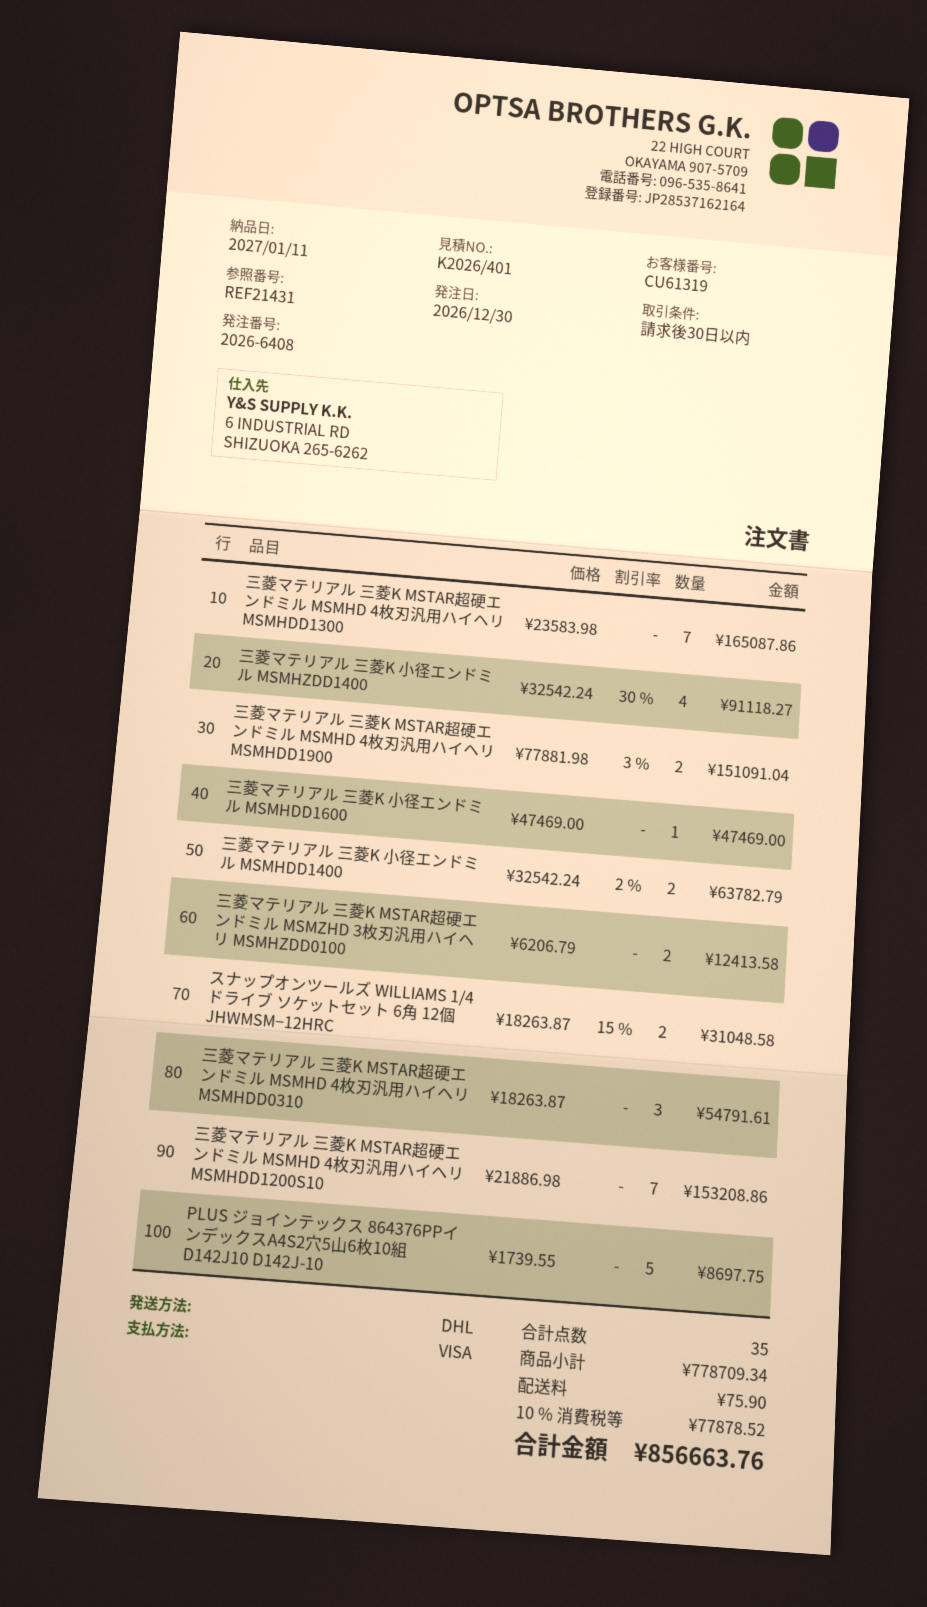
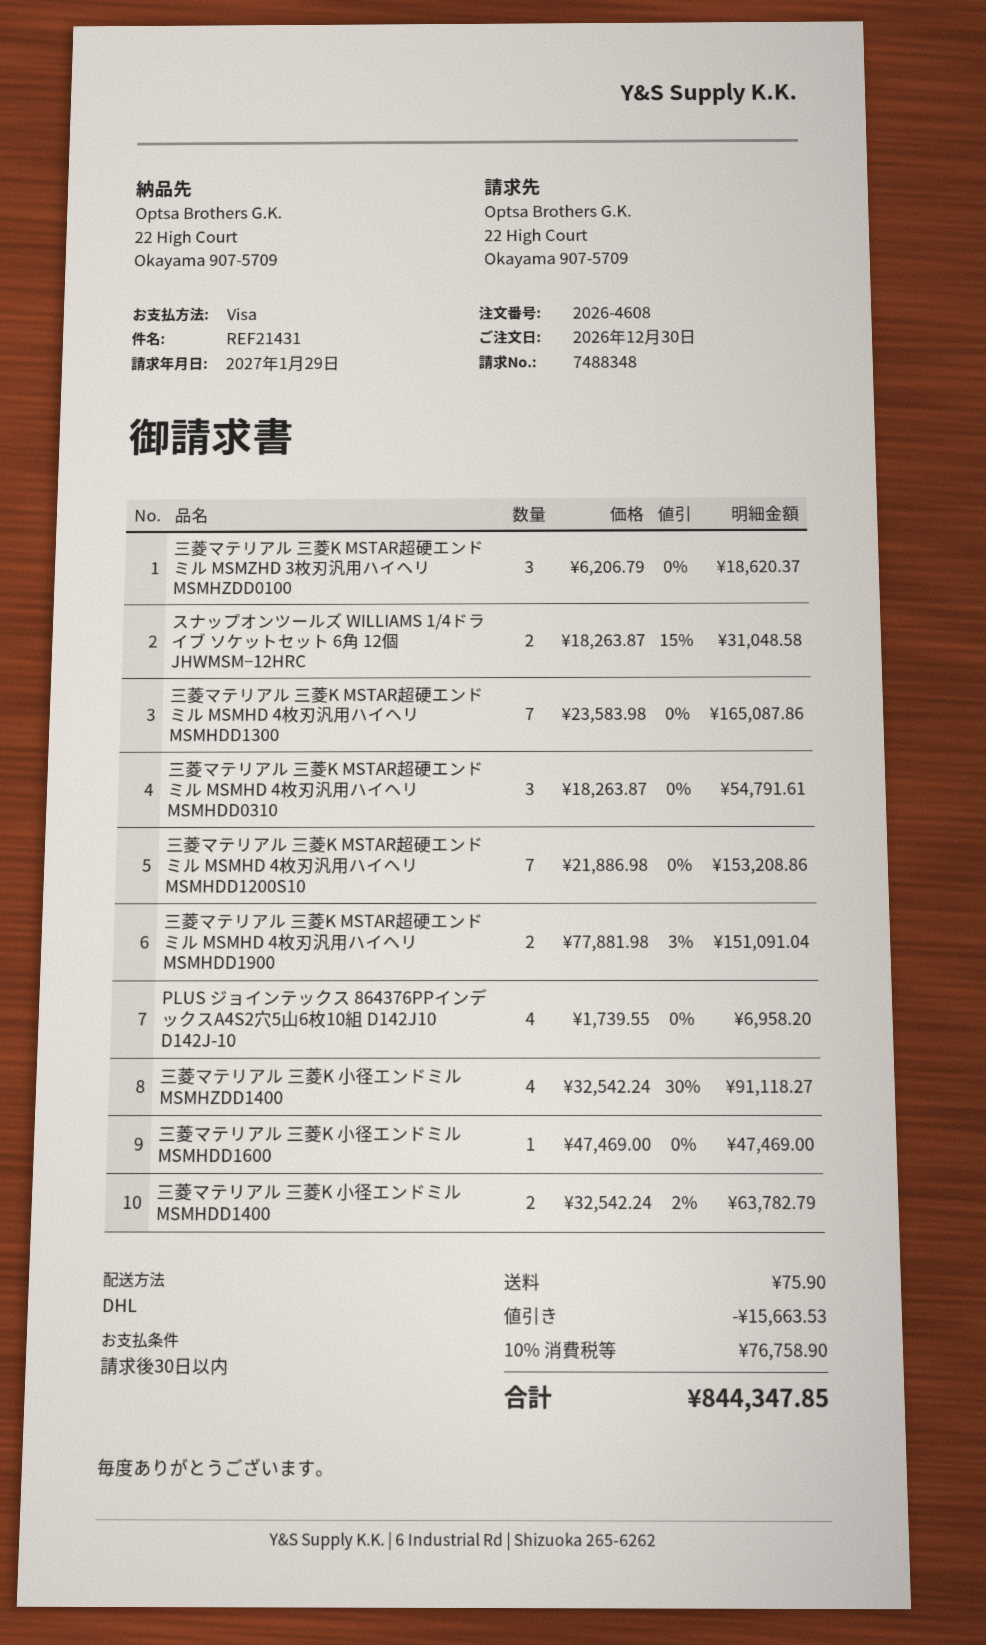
order number: 2026-6408 -> 2026-4608
三菱マテリアル 三菱K MSTAR超硬エンドミル MSMZHD 3枚刃汎用ハイヘリ MSMHZDD0100: 2 x 6206.79 = 12413.58 -> 3 x 6206.79 = 18620.37
PLUS ジョインテックス 864376PPインデックスA4S2穴5山6枚10組 D142J10 D142J-10: 5 x 1739.55 = 8697.75 -> 4 x 1739.55 = 6958.20
discount: none -> 15663.53
tax: 10% = 77878.52 -> 10% = 76758.90
total: 856663.76 -> 844347.85

